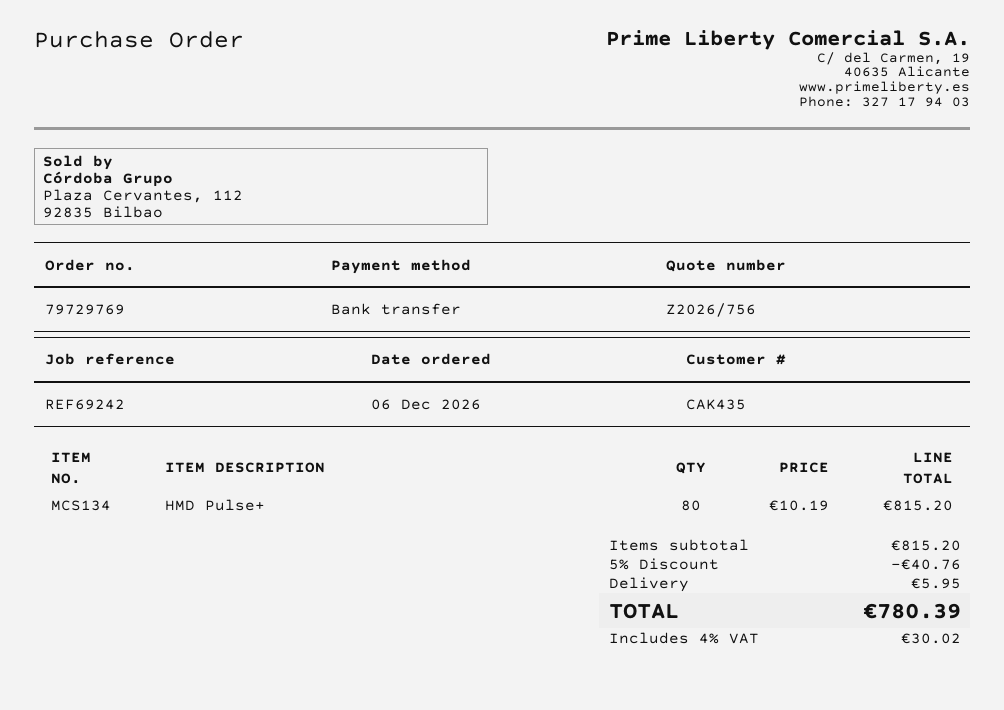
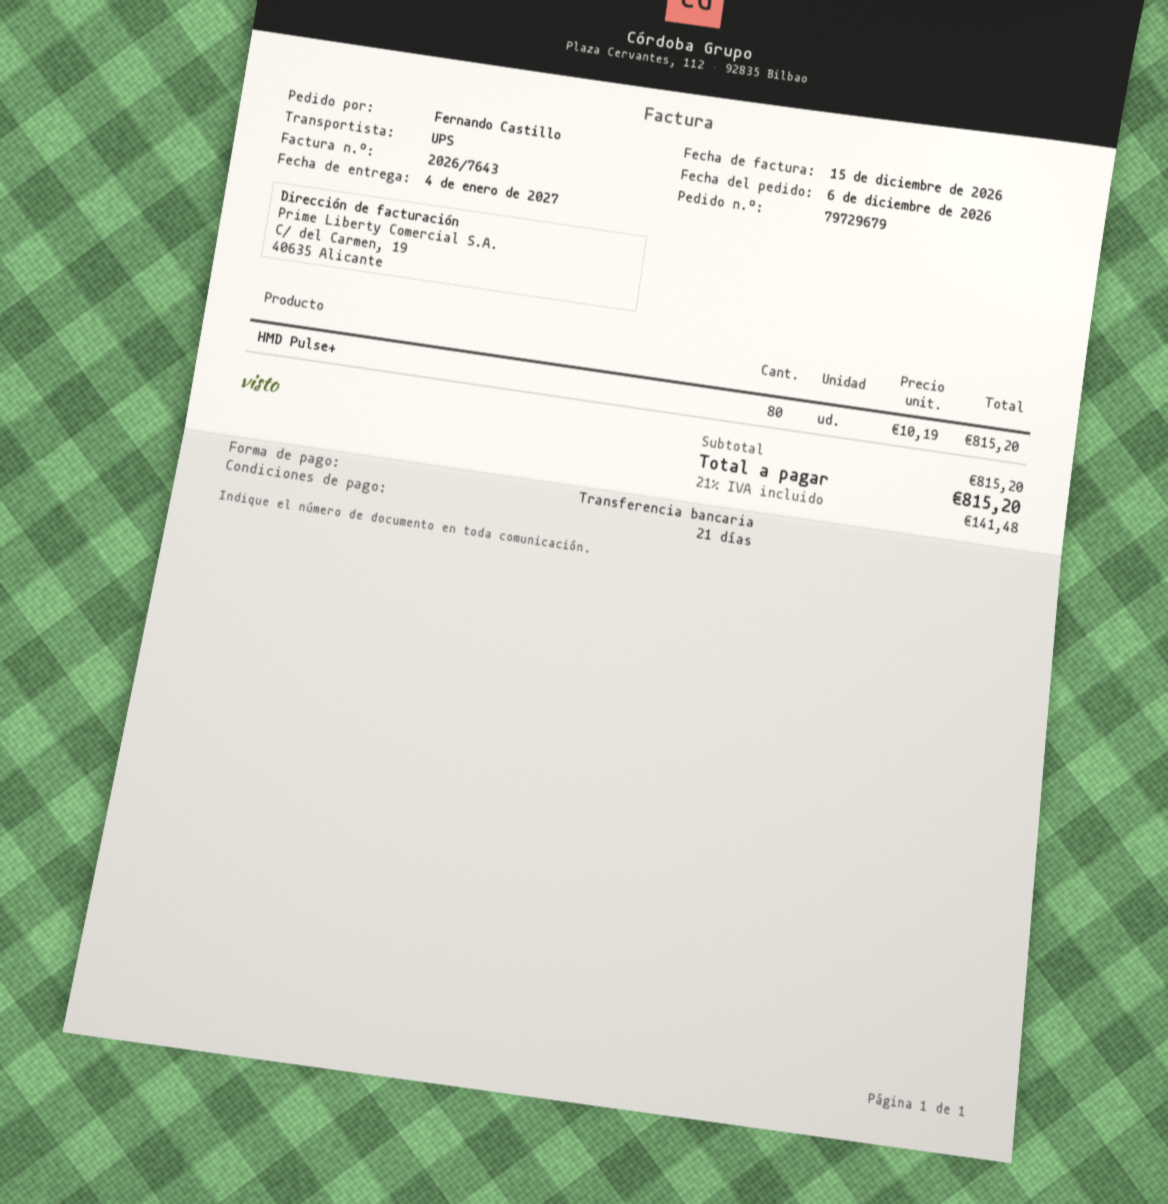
order number: 79729769 -> 79729679
discount: 5% = 40.76 -> none
shipping: 5.95 -> none
tax: 4% = 30.02 -> 21% = 141.48
total: 780.39 -> 815.20

